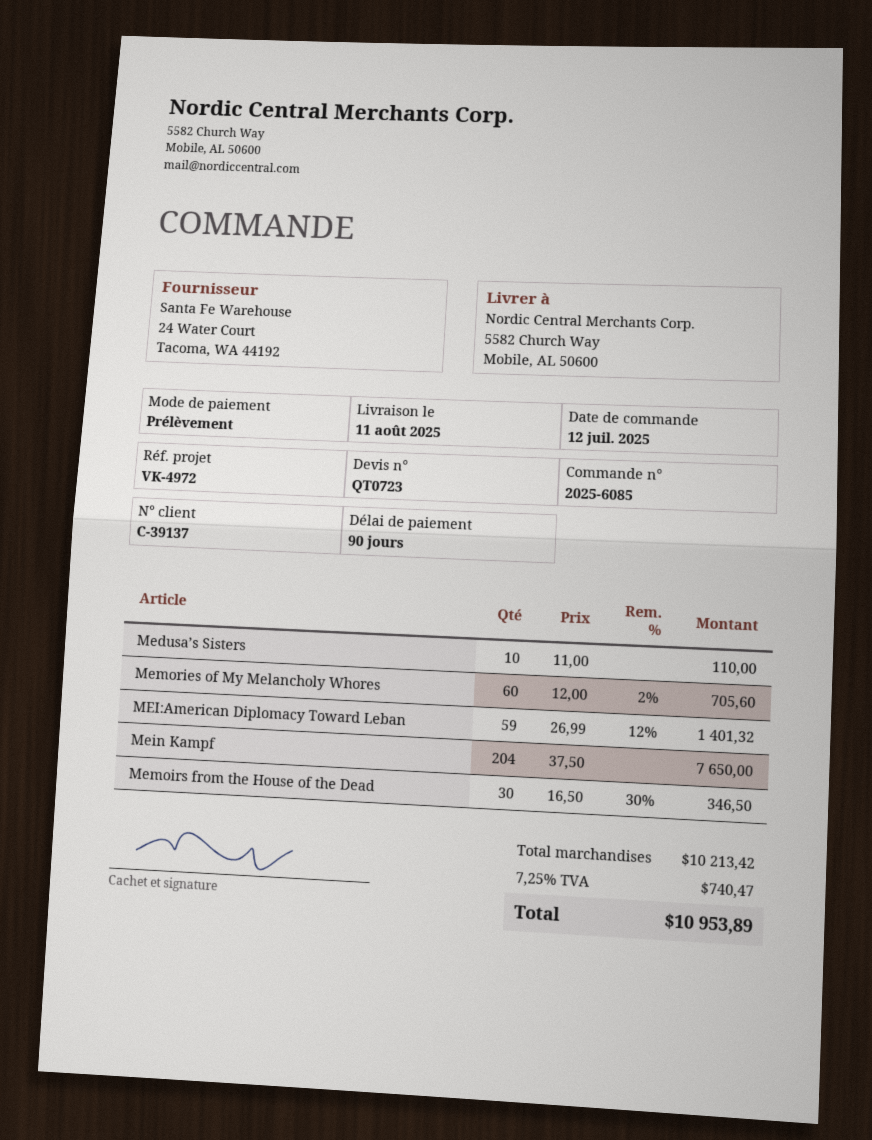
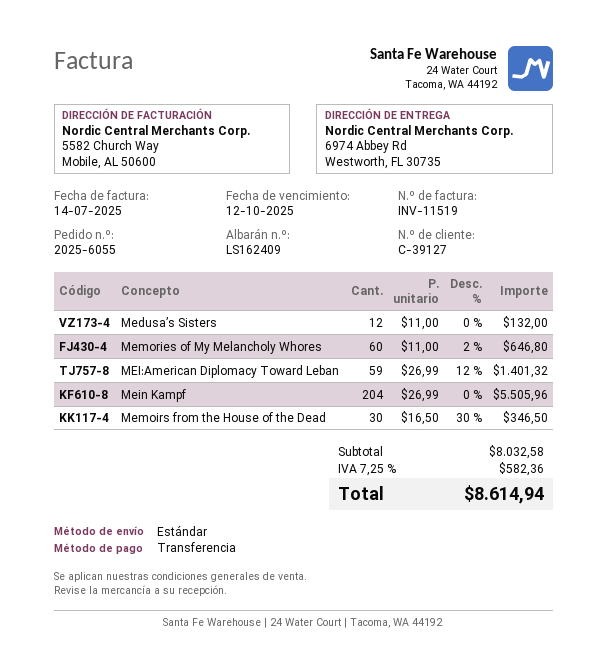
order number: 2025-6085 -> 2025-6055
customer number: C-39137 -> C-39127
payment method: direct debit -> bank transfer
ship to: 5582 Church Way, Mobile, AL 50600 -> 6974 Abbey Rd, Westworth, FL 30735
Medusa’s Sisters: 10 x 11.00 = 110.00 -> 12 x 11.00 = 132.00
Memories of My Melancholy Whores: 60 x 12.00 - 2% = 705.60 -> 60 x 11.00 - 2% = 646.80
Mein Kampf: 204 x 37.50 = 7650.00 -> 204 x 26.99 = 5505.96
subtotal: 10213.42 -> 8032.58
tax: 7.25% = 740.47 -> 7.25% = 582.36
total: 10953.89 -> 8614.94

